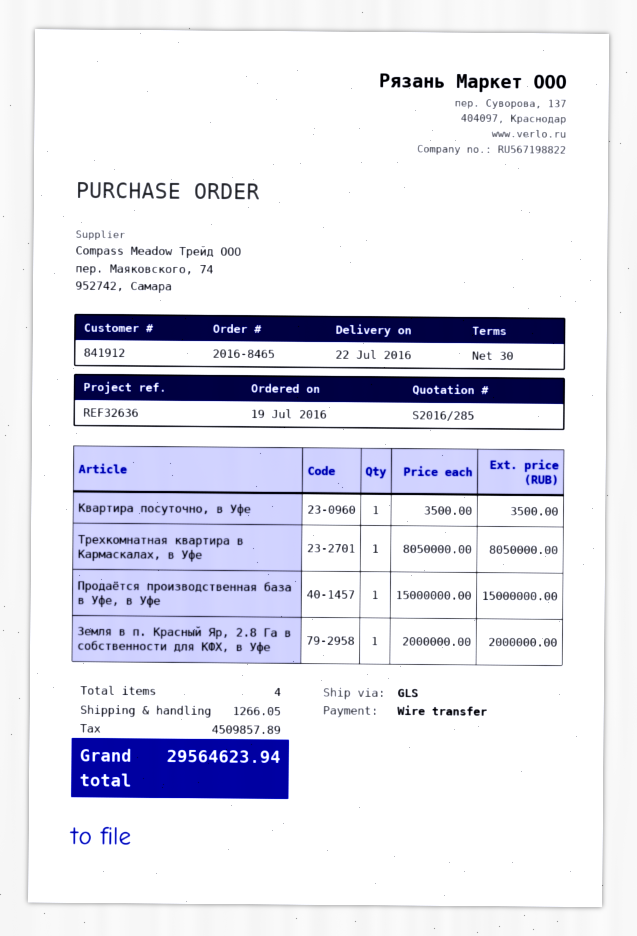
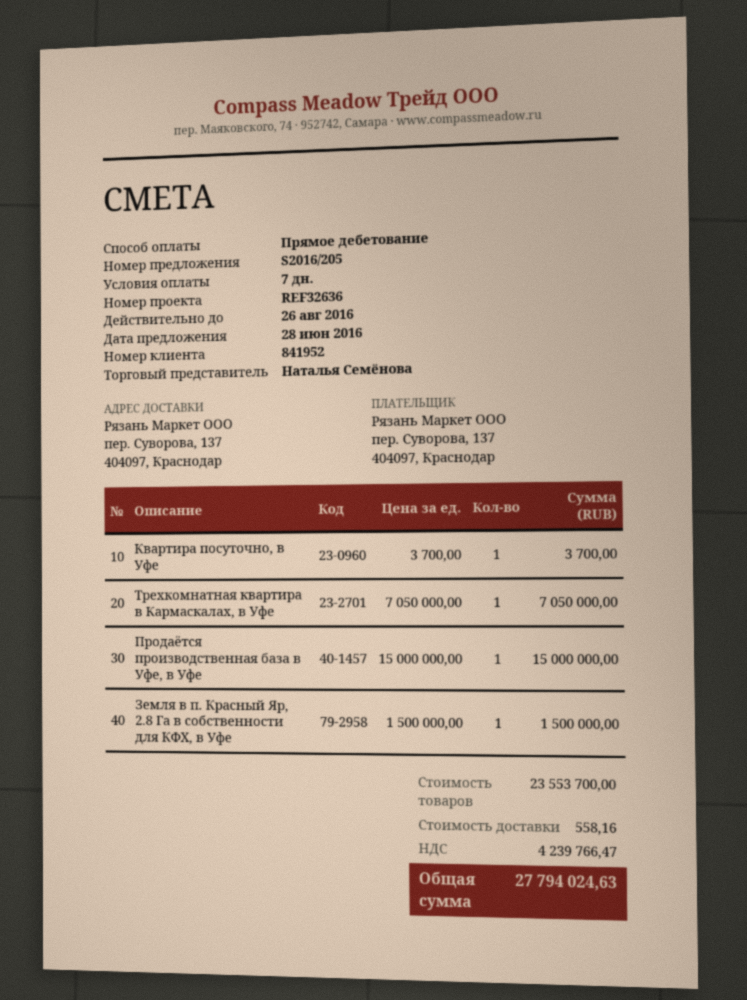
quote number: S2016/285 -> S2016/205
payment terms: 30 days -> 7 days
customer number: 841912 -> 841952
payment method: bank transfer -> direct debit
Квартира посуточно, в Уфе: 1 x 3500.00 = 3500.00 -> 1 x 3700.00 = 3700.00
Трехкомнатная квартира в Кармаскалах, в Уфе: 1 x 8050000.00 = 8050000.00 -> 1 x 7050000.00 = 7050000.00
Земля в п. Красный Яр, 2.8 Га в собственности для КФХ, в Уфе: 1 x 2000000.00 = 2000000.00 -> 1 x 1500000.00 = 1500000.00
shipping: 1266.05 -> 558.16
tax: 4509857.89 -> 4239766.47
total: 29564623.94 -> 27794024.63

